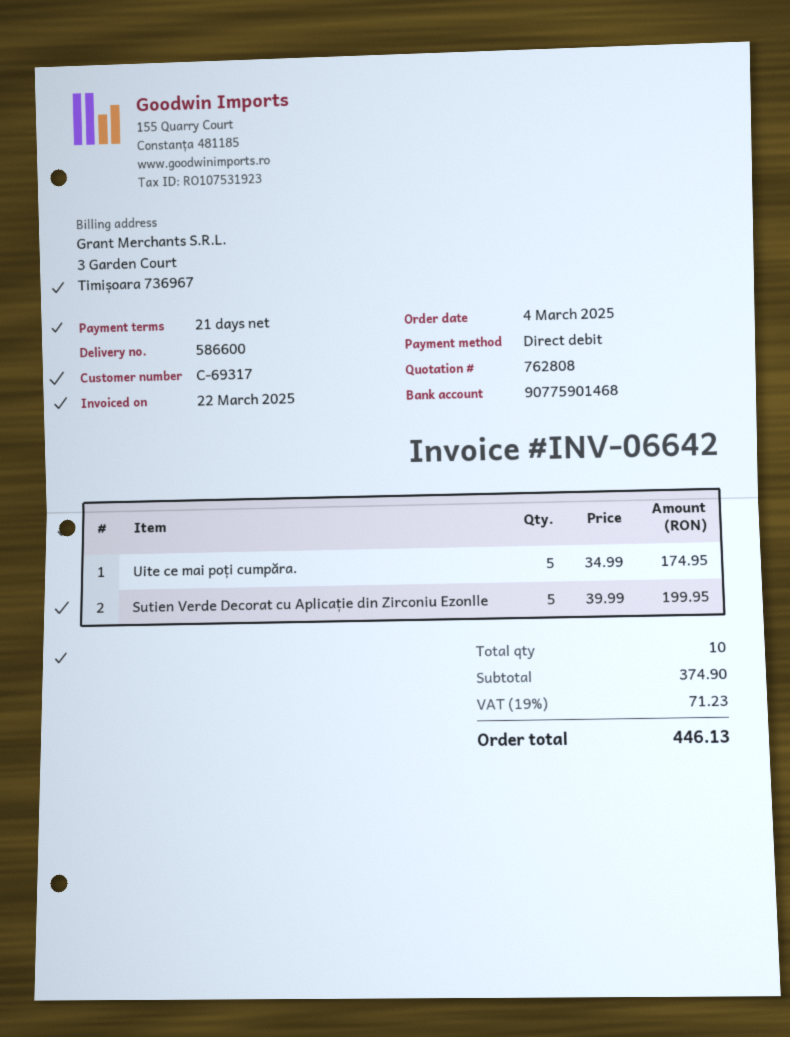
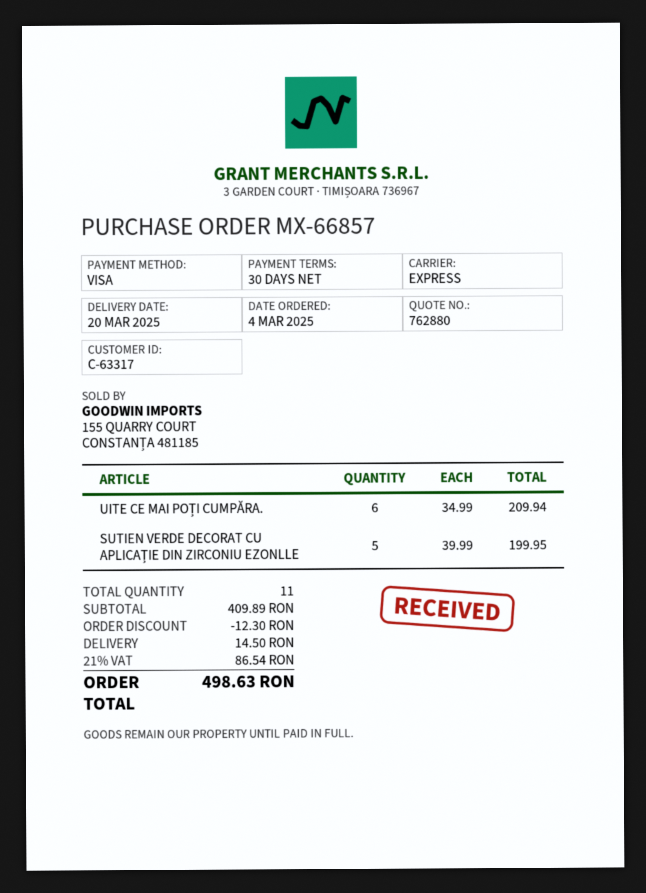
quote number: 762808 -> 762880
payment terms: 21 days -> 30 days
customer number: C-69317 -> C-63317
payment method: direct debit -> Visa
Uite ce mai poți cumpăra.: 5 x 34.99 = 174.95 -> 6 x 34.99 = 209.94
total quantity: 10 -> 11
subtotal: 374.90 -> 409.89
discount: none -> 12.30
shipping: none -> 14.50
tax: 19% = 71.23 -> 21% = 86.54
total: 446.13 -> 498.63

